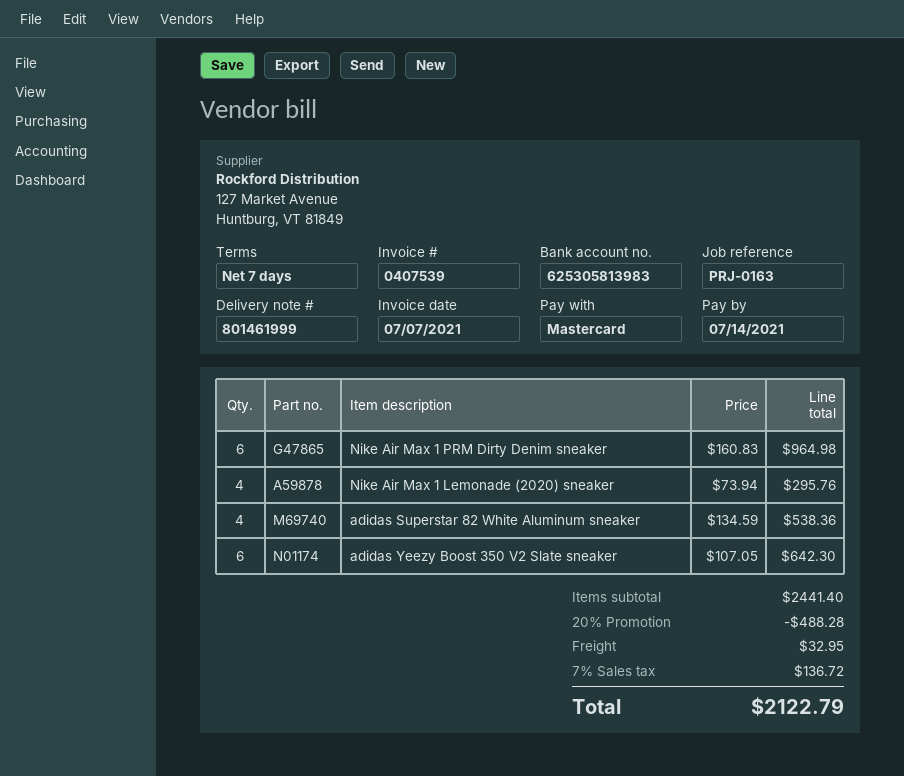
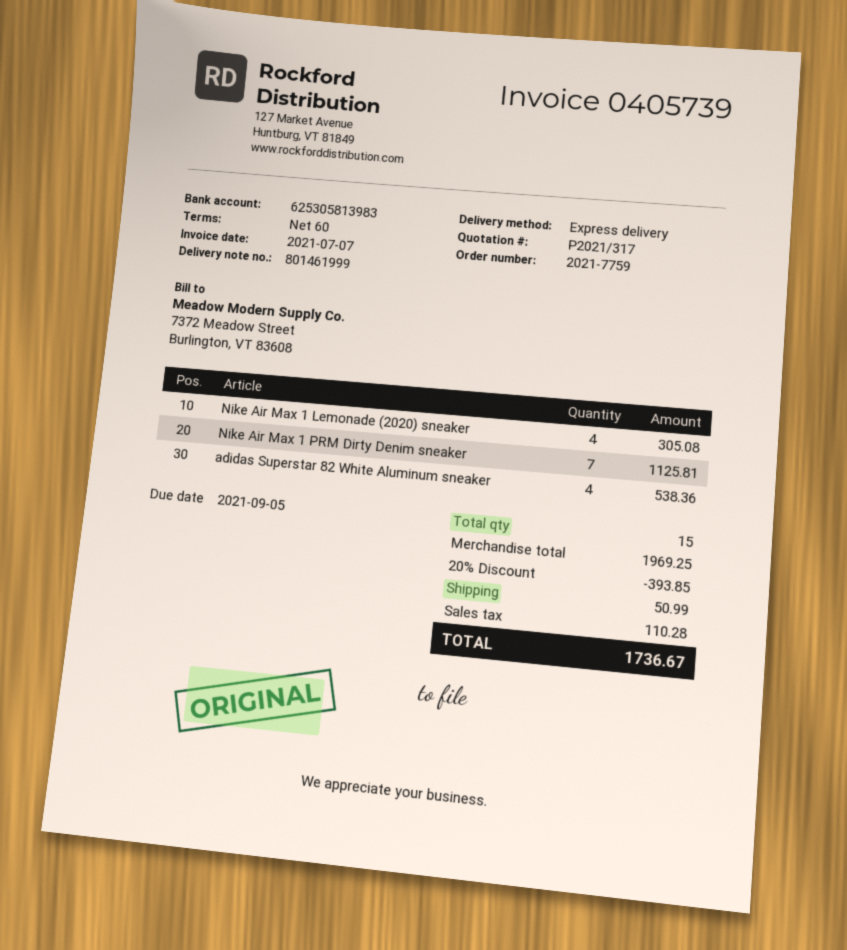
invoice number: 0407539 -> 0405739
payment terms: 7 days -> 60 days
due date: 2021-07-14 -> 2021-09-05
Nike Air Max 1 PRM Dirty Denim sneaker: 6 for 964.98 -> 7 for 1125.81
Nike Air Max 1 Lemonade (2020) sneaker: 4 for 295.76 -> 4 for 305.08
adidas Yeezy Boost 350 V2 Slate sneaker: 6 for 642.30 -> none
subtotal: 2441.40 -> 1969.25
discount: 20% = 488.28 -> 20% = 393.85
shipping: 32.95 -> 50.99
tax: 136.72 -> 110.28
total: 2122.79 -> 1736.67

